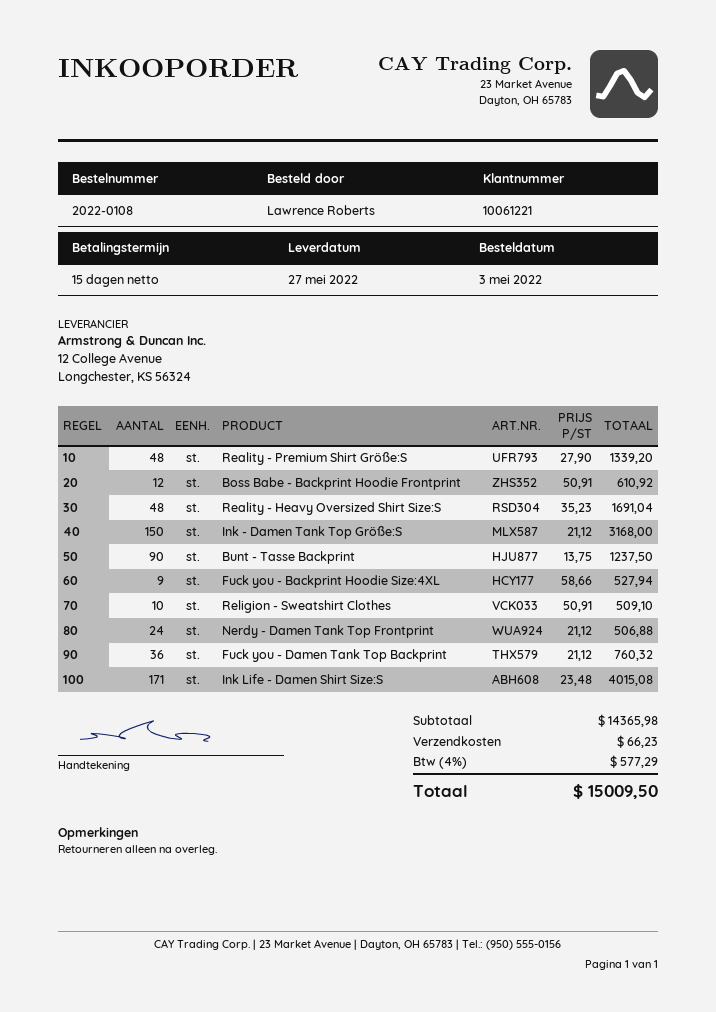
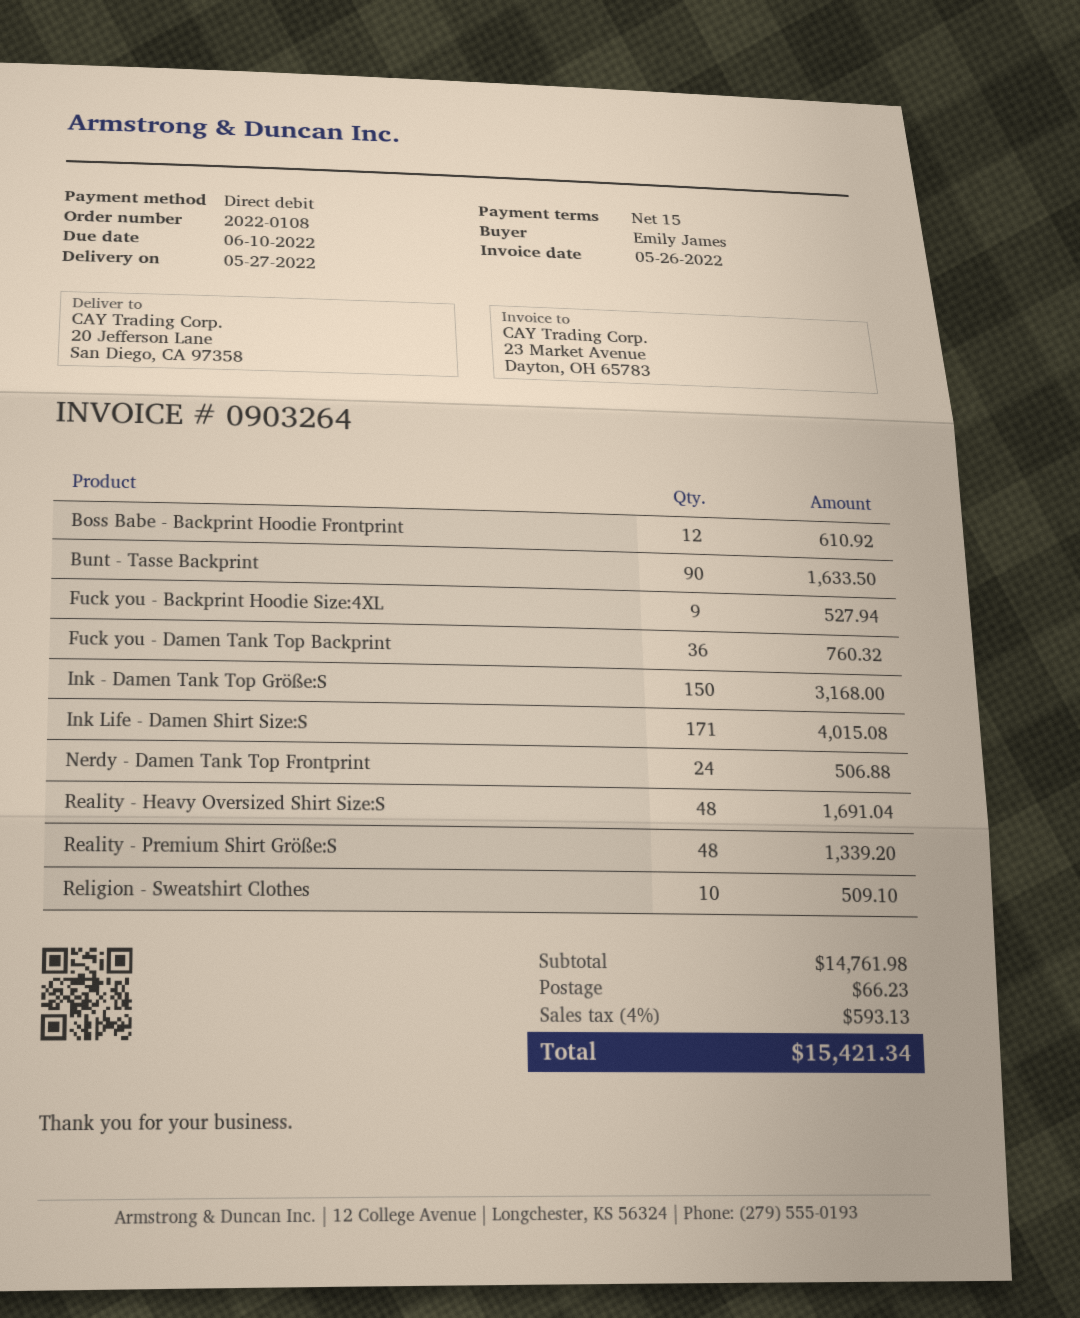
ordered by: Lawrence Roberts -> Emily James
Bunt - Tasse Backprint: 90 for 1237.50 -> 90 for 1633.50
subtotal: 14365.98 -> 14761.98
tax: 4% = 577.29 -> 4% = 593.13
total: 15009.50 -> 15421.34

